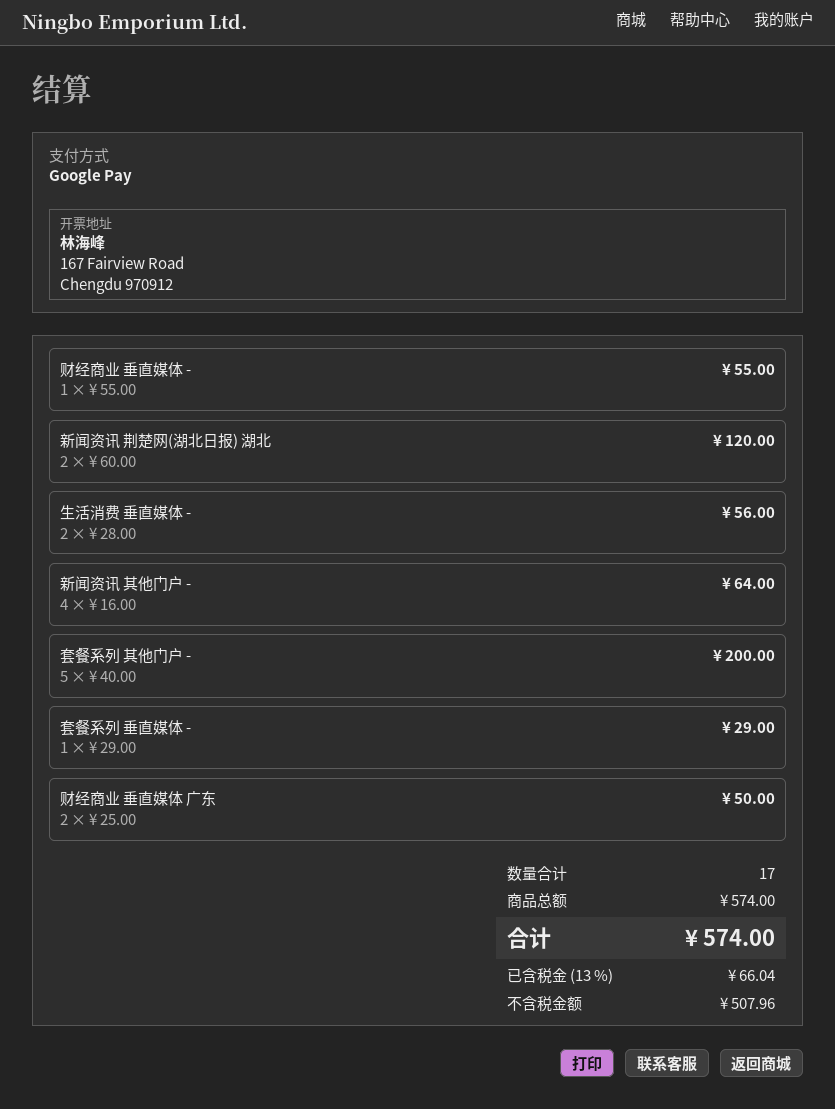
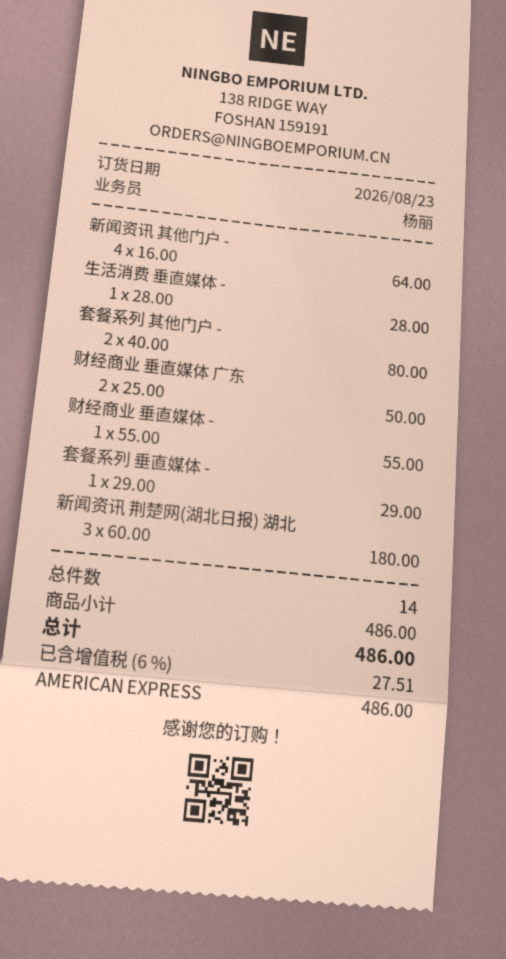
payment method: Google Pay -> American Express
新闻资讯 荆楚网(湖北日报) 湖北: 2 x 60.00 = 120.00 -> 3 x 60.00 = 180.00
生活消费 垂直媒体 -: 2 x 28.00 = 56.00 -> 1 x 28.00 = 28.00
套餐系列 其他门户 -: 5 x 40.00 = 200.00 -> 2 x 40.00 = 80.00
total quantity: 17 -> 14
subtotal: 574.00 -> 486.00
tax: 13% = 66.04 -> 6% = 27.51
total: 574.00 -> 486.00

